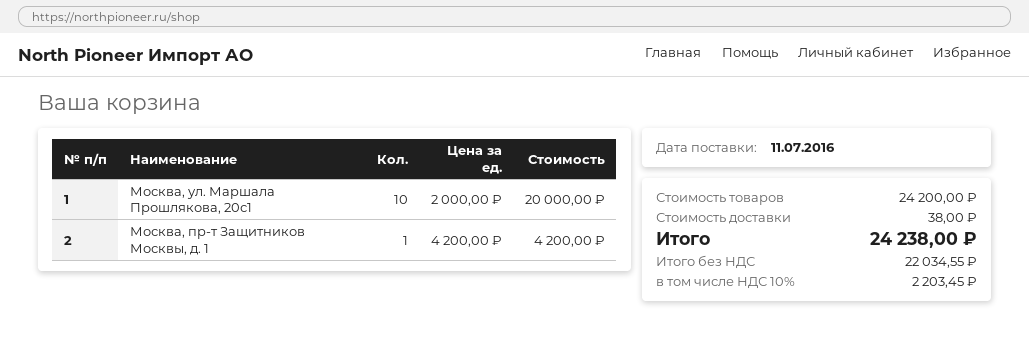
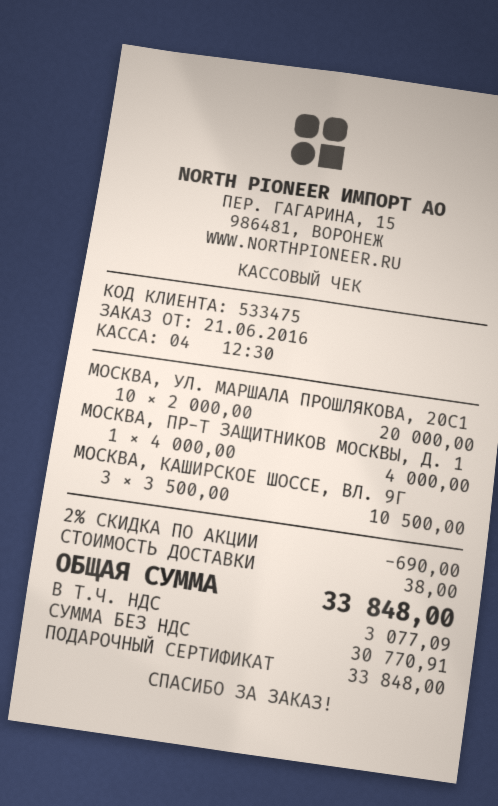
Москва, пр-т Защитников Москвы, д. 1: 1 x 4200.00 = 4200.00 -> 1 x 4000.00 = 4000.00
МОСКВА, КАШИРСКОЕ ШОССЕ, ВЛ. 9Г: none -> 3 x 3500.00 = 10500.00
discount: none -> 2% = 690.00
net: 22034.55 -> 30770.91
tax: 2203.45 -> 3077.09
total: 24238.00 -> 33848.00

